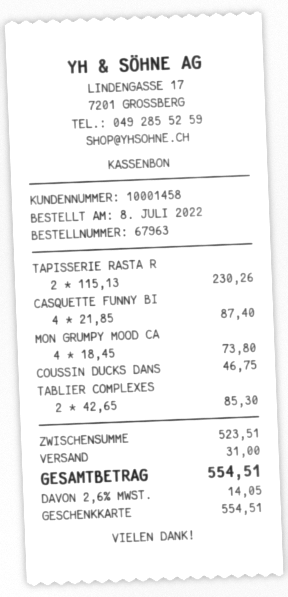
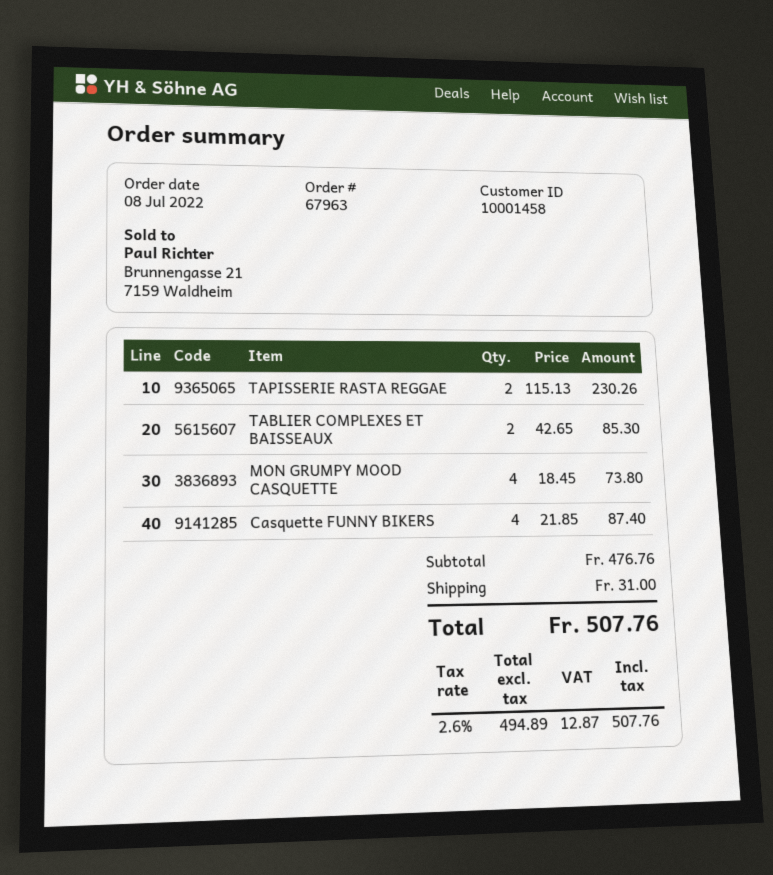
COUSSIN DUCKS DANS: 1 x 46.75 = 46.75 -> none
subtotal: 523.51 -> 476.76
tax: 2.6% = 14.05 -> 2.6% = 12.87
total: 554.51 -> 507.76

